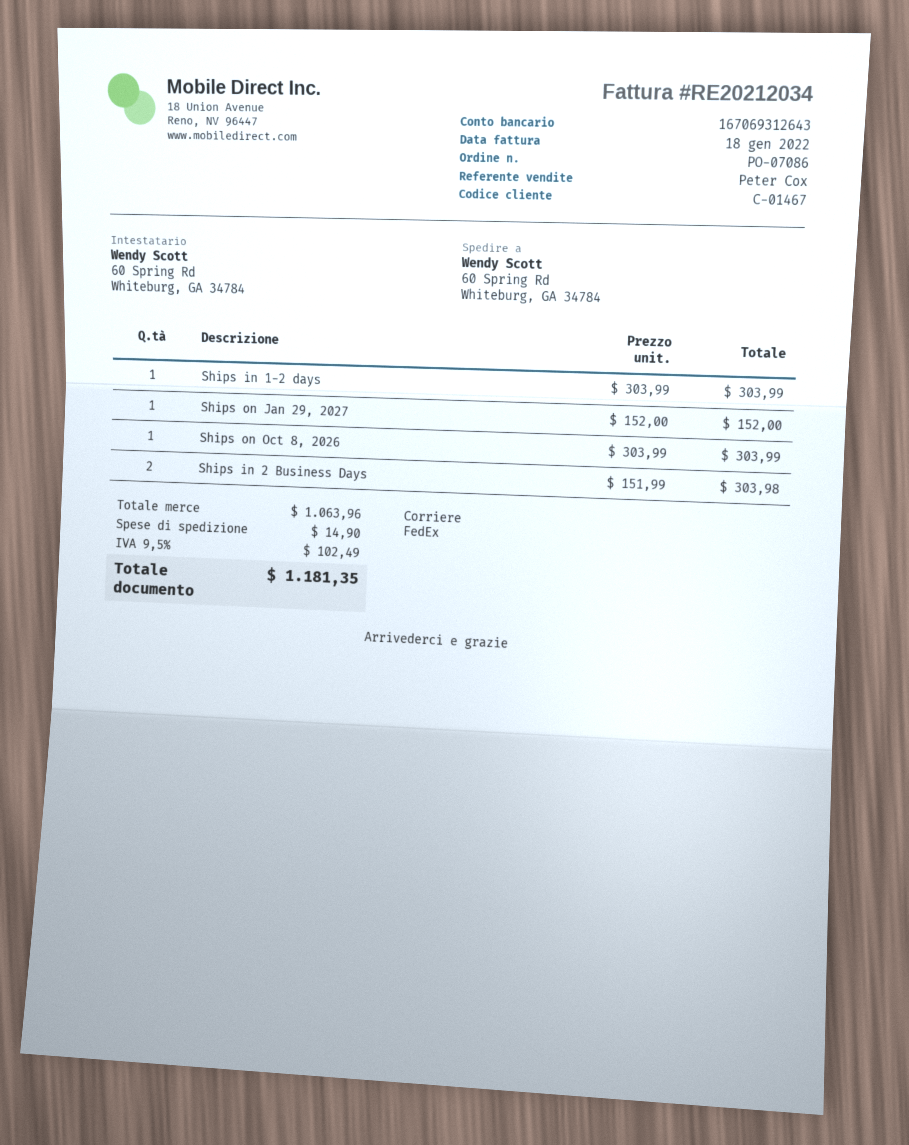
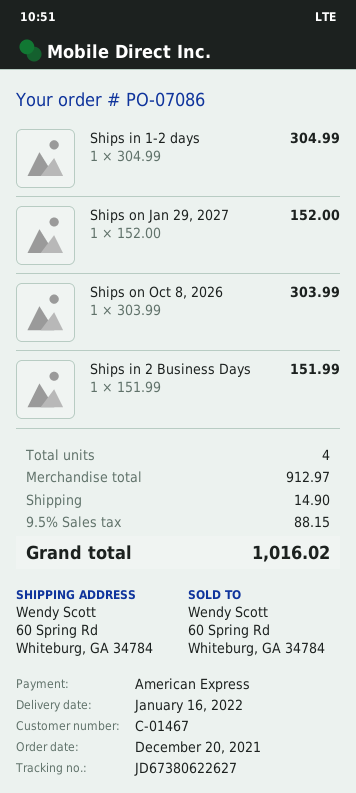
Ships in 1-2 days: 1 x 303.99 = 303.99 -> 1 x 304.99 = 304.99
Ships in 2 Business Days: 2 x 151.99 = 303.98 -> 1 x 151.99 = 151.99
subtotal: 1063.96 -> 912.97
tax: 9.5% = 102.49 -> 9.5% = 88.15
total: 1181.35 -> 1016.02

